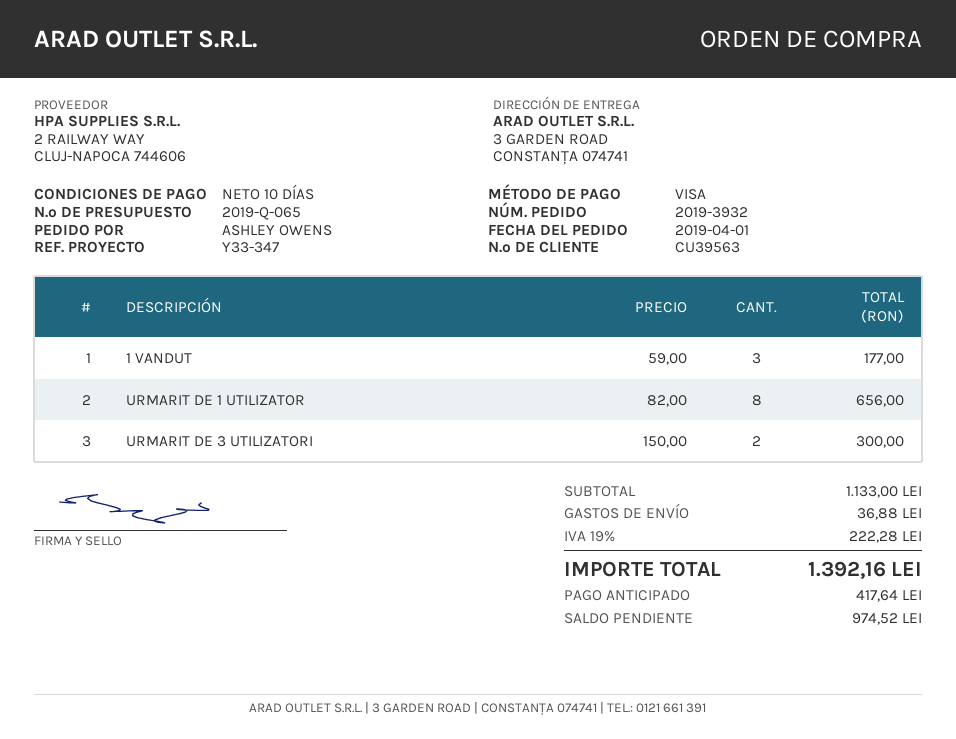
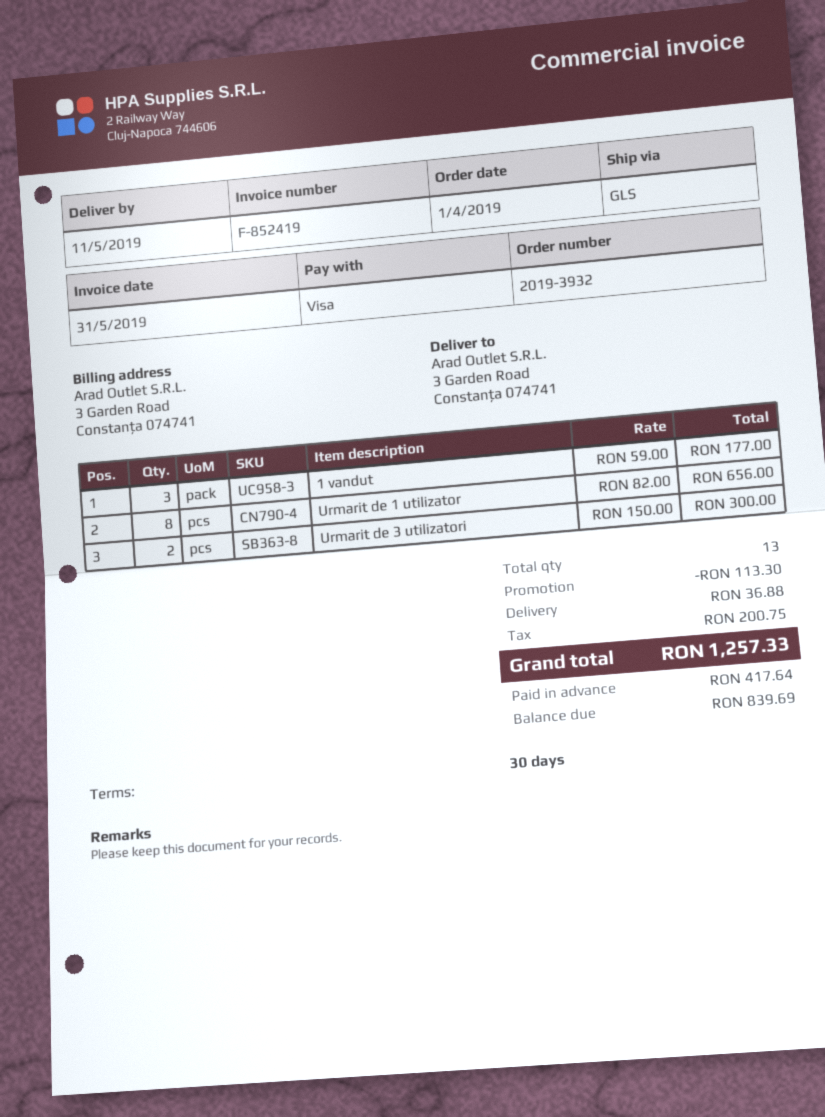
payment terms: 10 days -> 30 days
discount: none -> 113.30
tax: 222.28 -> 200.75
total: 1392.16 -> 1257.33
balance: 974.52 -> 839.69

